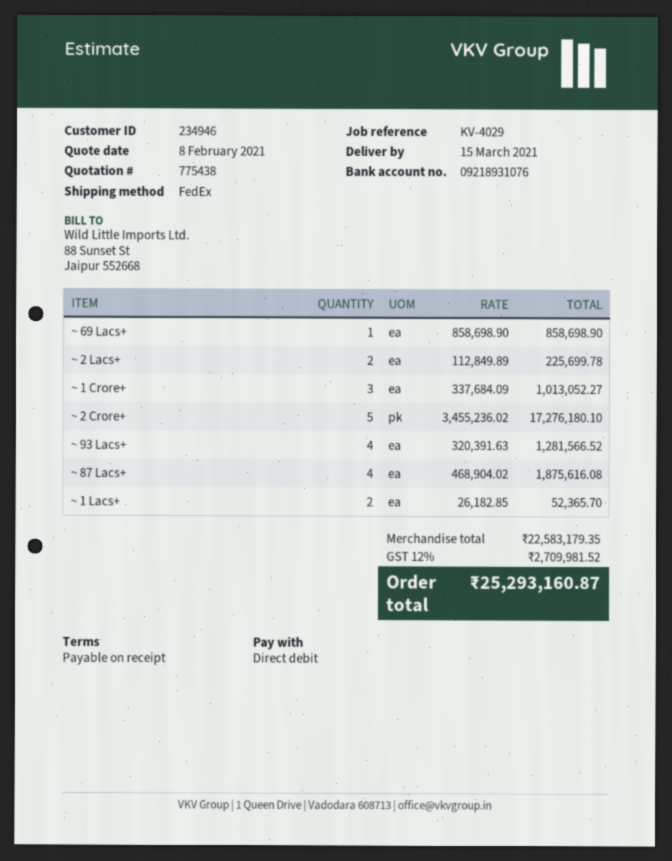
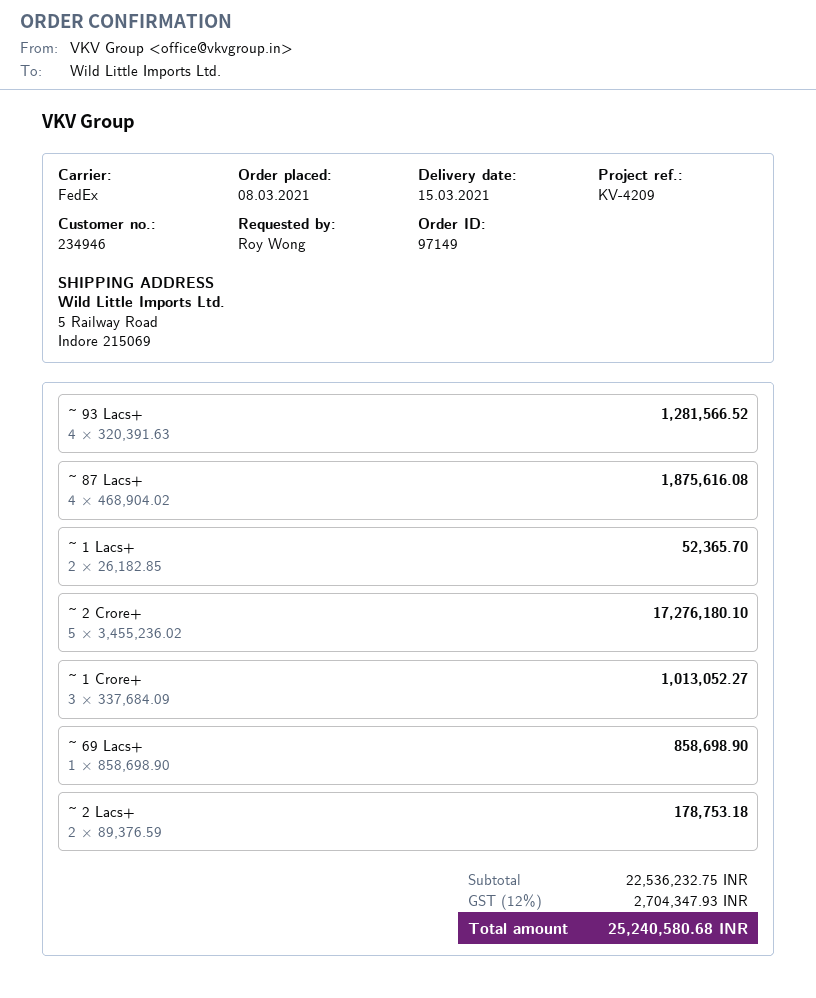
reference: KV-4029 -> KV-4209
~ 2 Lacs+: 2 x 112849.89 = 225699.78 -> 2 x 89376.59 = 178753.18
subtotal: 22583179.35 -> 22536232.75
tax: 12% = 2709981.52 -> 12% = 2704347.93
total: 25293160.87 -> 25240580.68

